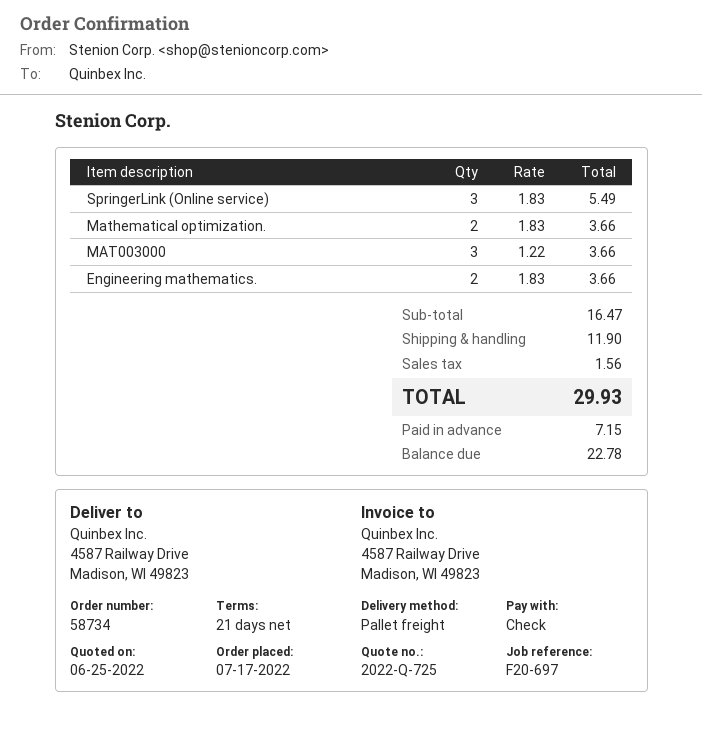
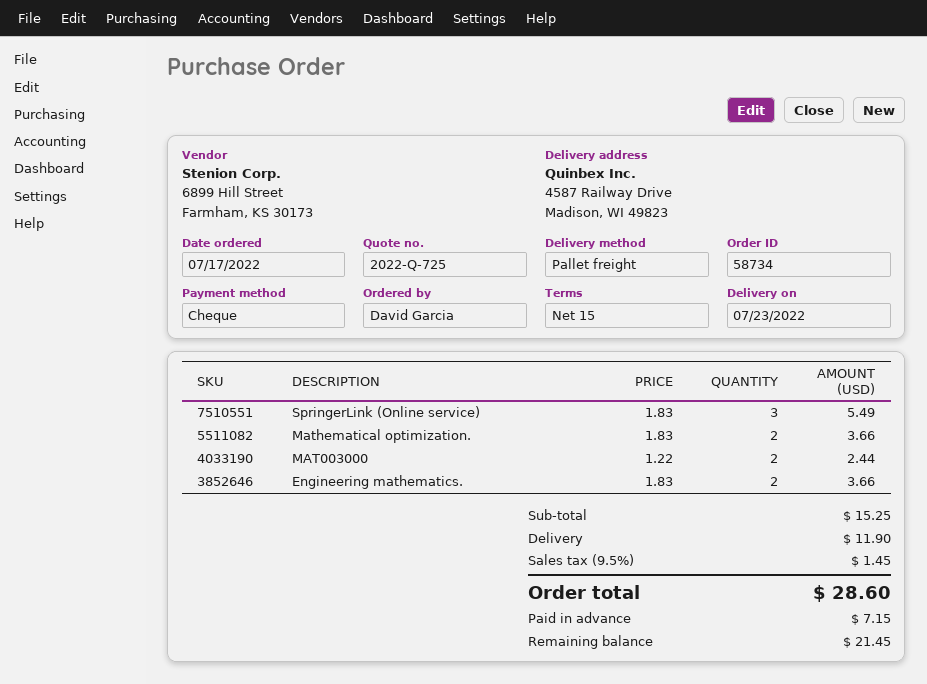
payment terms: 21 days -> 15 days
MAT003000: 3 x 1.22 = 3.66 -> 2 x 1.22 = 2.44
subtotal: 16.47 -> 15.25
tax: 1.56 -> 1.45
total: 29.93 -> 28.60
balance: 22.78 -> 21.45

